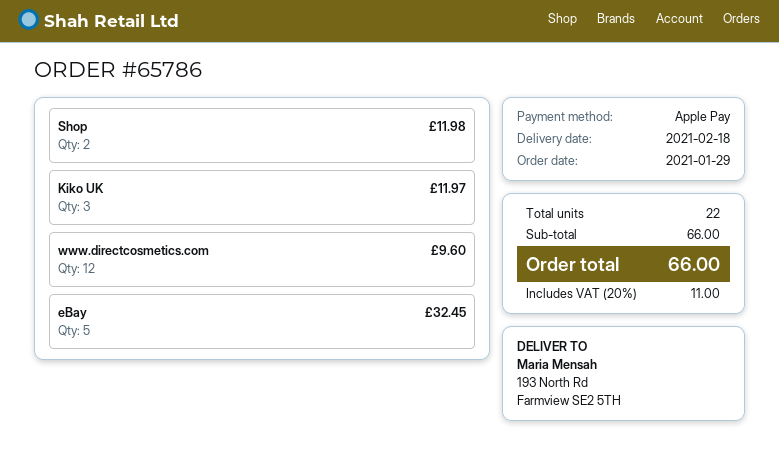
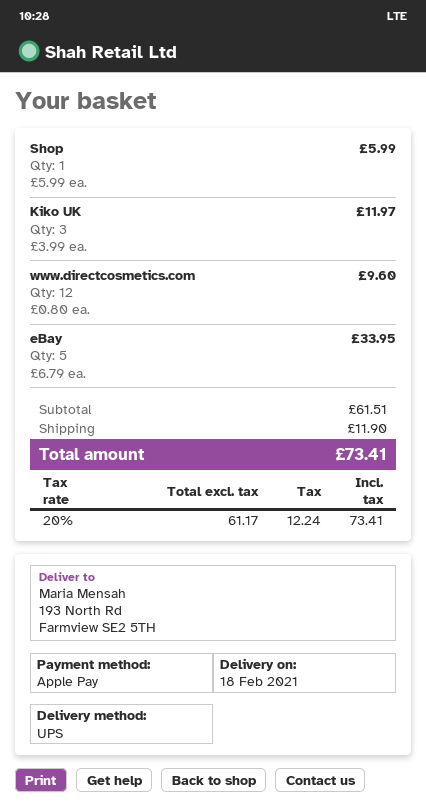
Shop: 2 for 11.98 -> 1 for 5.99
eBay: 5 for 32.45 -> 5 for 33.95
subtotal: 66.00 -> 61.51
shipping: none -> 11.90
tax: 20% = 11.00 -> 20% = 12.24
total: 66.00 -> 73.41

